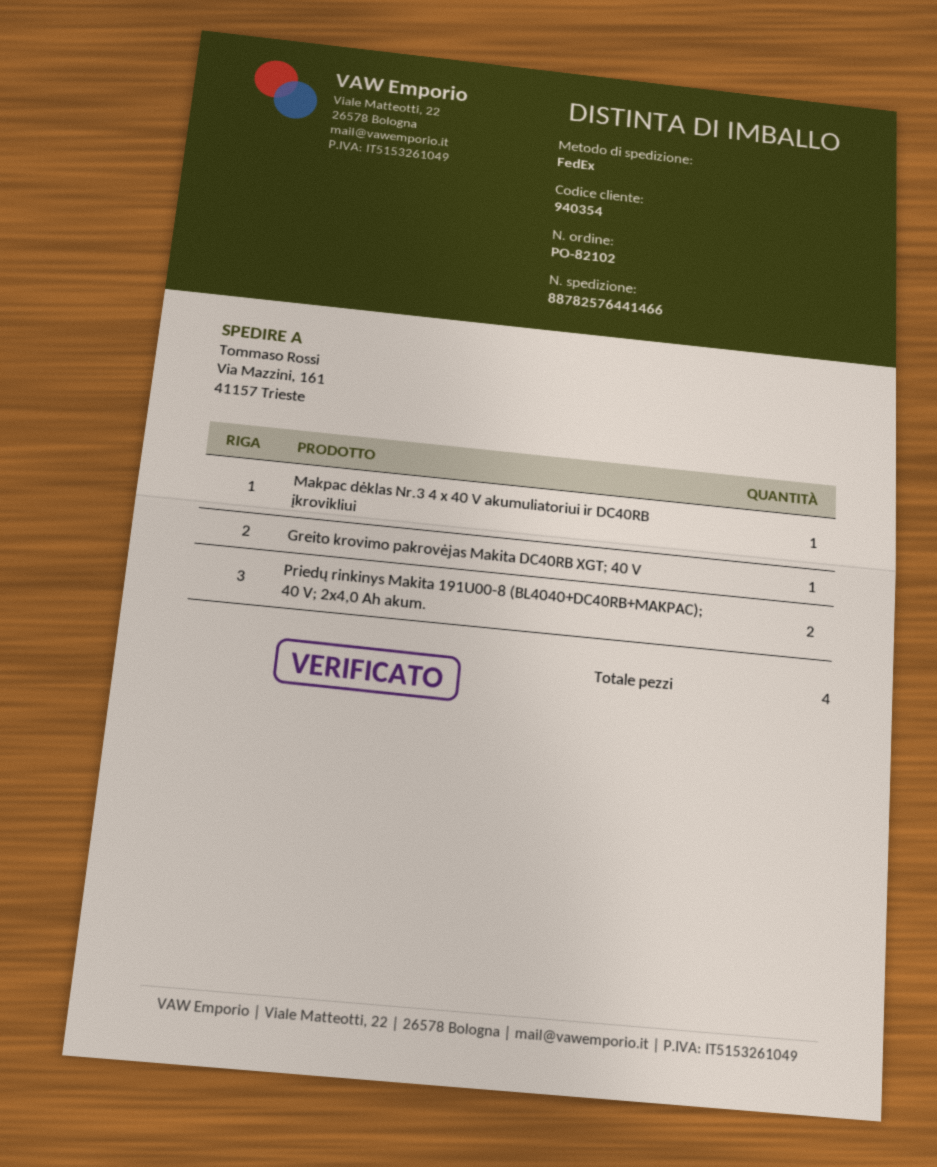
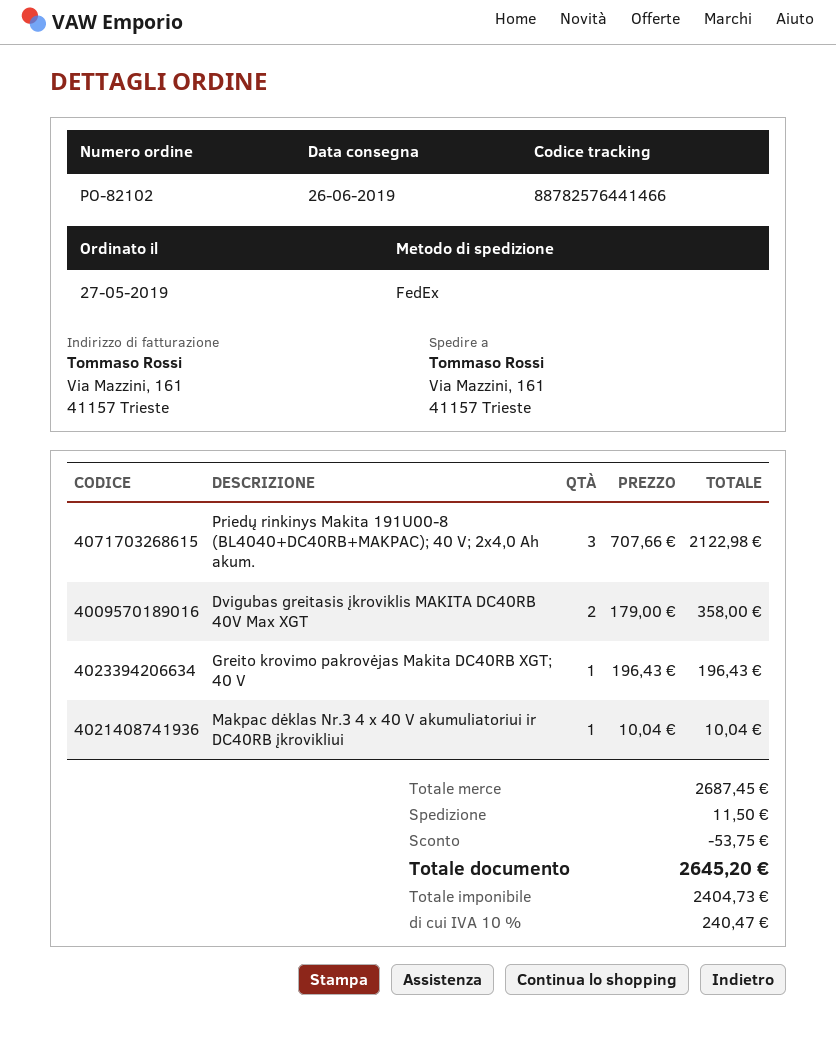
Priedų rinkinys Makita 191U00-8 (BL4040+DC40RB+MAKPAC); 40 V; 2x4,0 Ah akum.: 2 -> 3
Dvigubas greitasis įkroviklis MAKITA DC40RB 40V Max XGT: none -> 2

